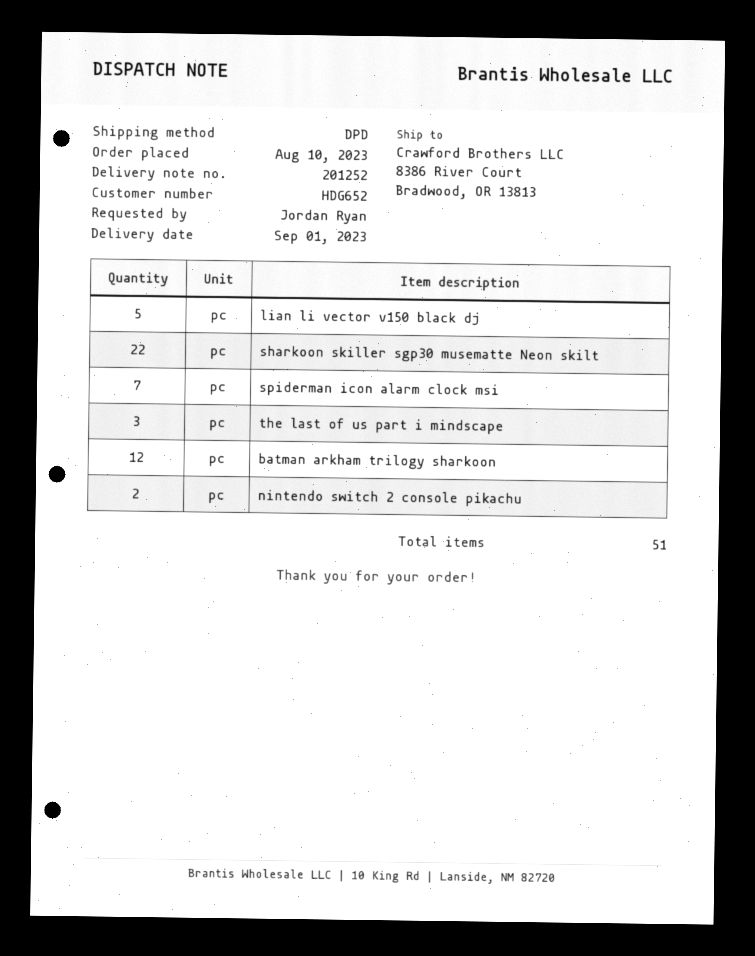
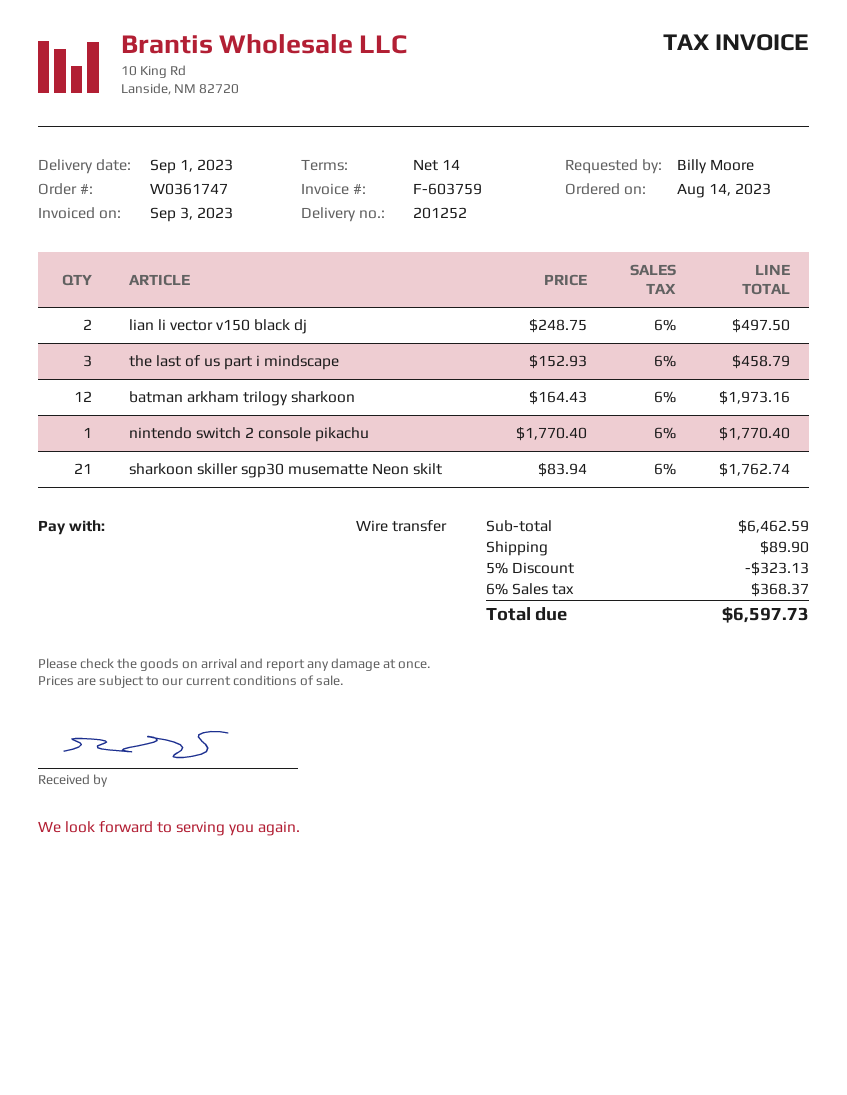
order date: 2023-08-10 -> 2023-08-14
ordered by: Jordan Ryan -> Billy Moore
lian li vector v150 black dj: 5 -> 2
sharkoon skiller sgp30 musematte Neon skilt: 22 -> 21
spiderman icon alarm clock msi: 7 -> none
nintendo switch 2 console pikachu: 2 -> 1

